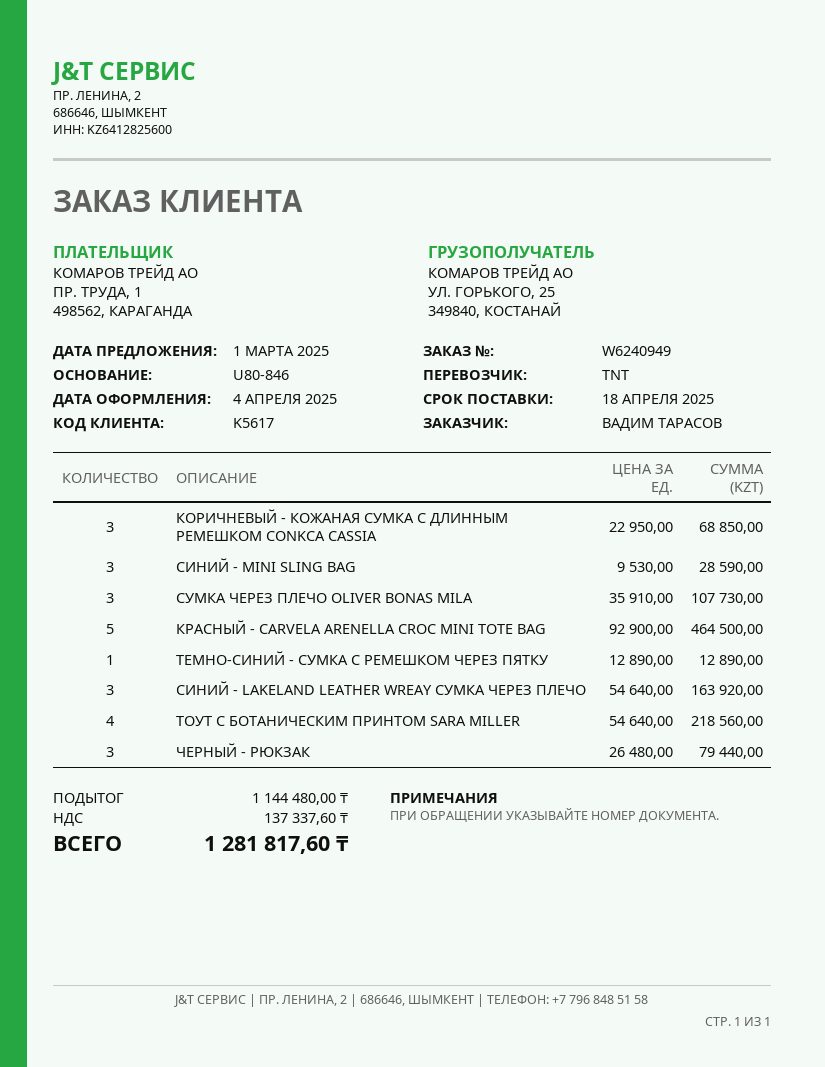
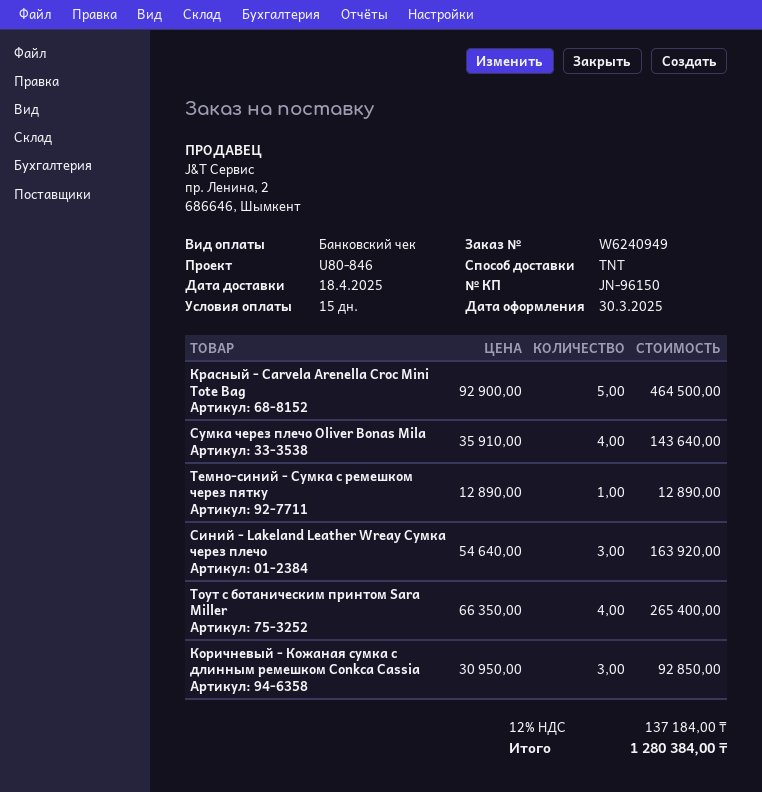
order date: 2025-04-04 -> 2025-03-30
КОРИЧНЕВЫЙ - КОЖАНАЯ СУМКА С ДЛИННЫМ РЕМЕШКОМ CONKCA CASSIA: 3 x 22950.00 = 68850.00 -> 3 x 30950.00 = 92850.00
СИНИЙ - MINI SLING BAG: 3 x 9530.00 = 28590.00 -> none
СУМКА ЧЕРЕЗ ПЛЕЧО OLIVER BONAS MILA: 3 x 35910.00 = 107730.00 -> 4 x 35910.00 = 143640.00
ТОУТ С БОТАНИЧЕСКИМ ПРИНТОМ SARA MILLER: 4 x 54640.00 = 218560.00 -> 4 x 66350.00 = 265400.00
ЧЕРНЫЙ - РЮКЗАК: 3 x 26480.00 = 79440.00 -> none
tax: 137337.60 -> 137184.00
total: 1281817.60 -> 1280384.00

